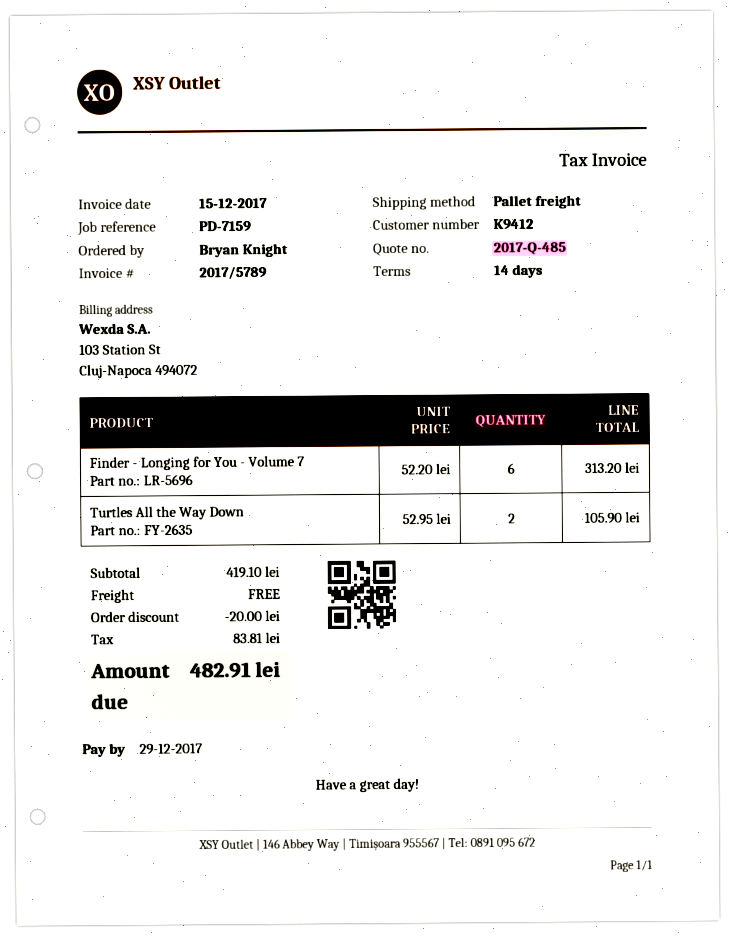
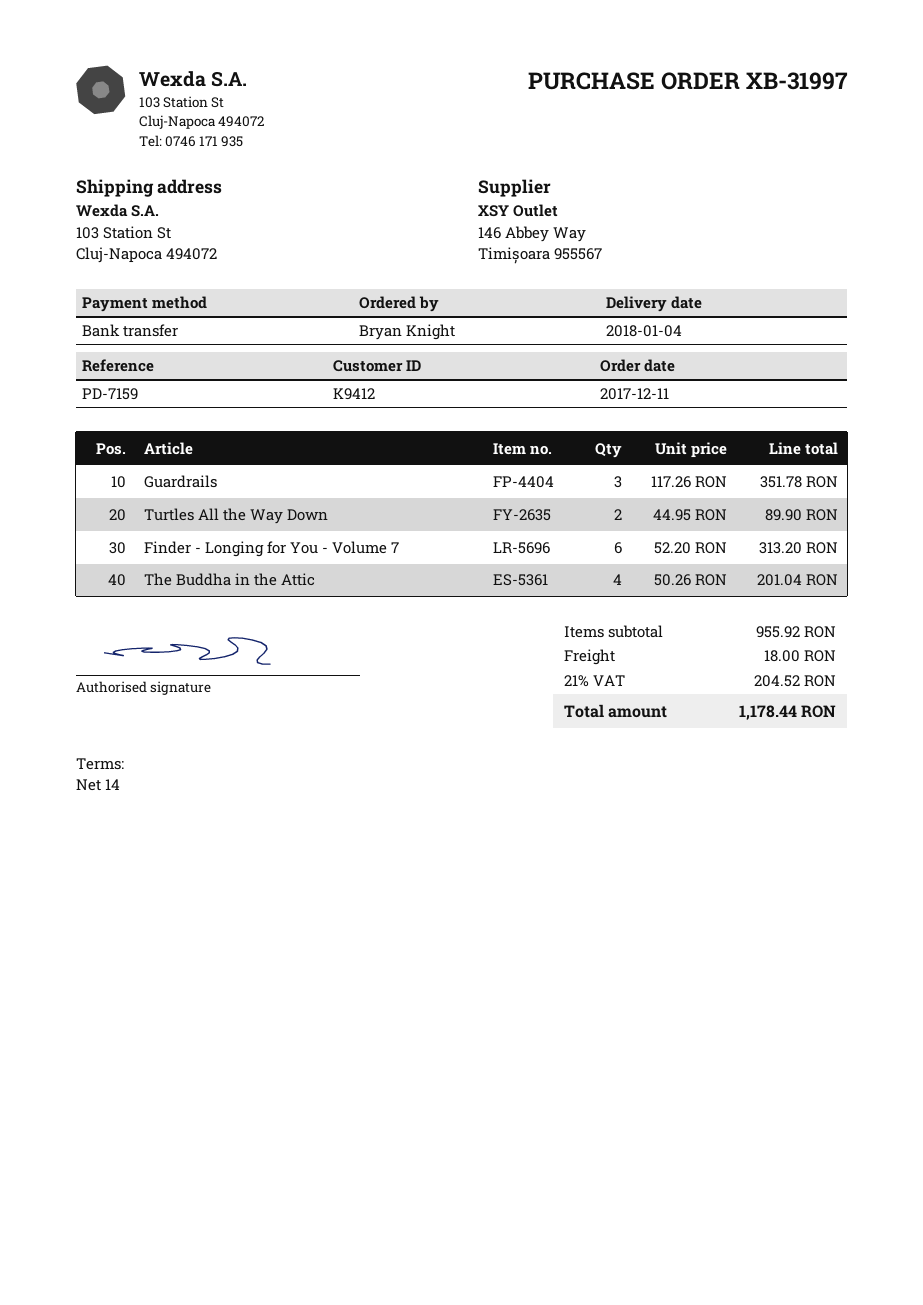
Turtles All the Way Down: 2 x 52.95 = 105.90 -> 2 x 44.95 = 89.90
Guardrails: none -> 3 x 117.26 = 351.78
The Buddha in the Attic: none -> 4 x 50.26 = 201.04
subtotal: 419.10 -> 955.92
discount: 20.00 -> none
shipping: 0.00 -> 18.00
tax: 83.81 -> 204.52
total: 482.91 -> 1178.44

